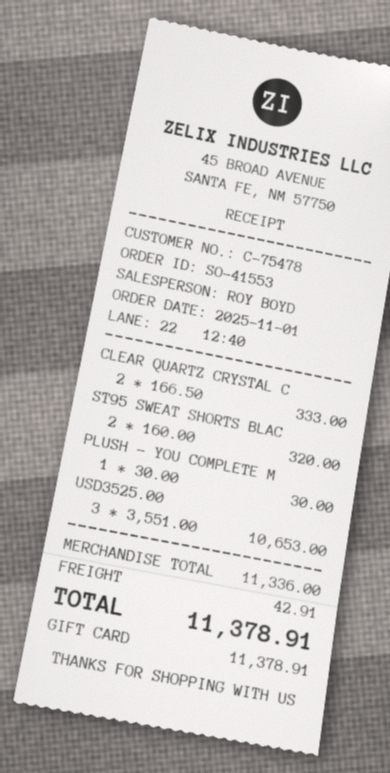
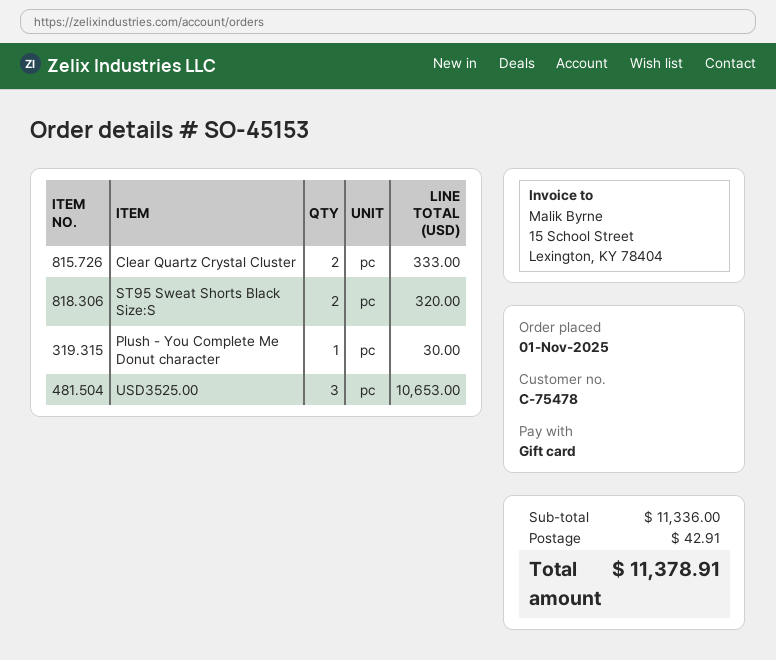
order number: SO-41553 -> SO-45153

